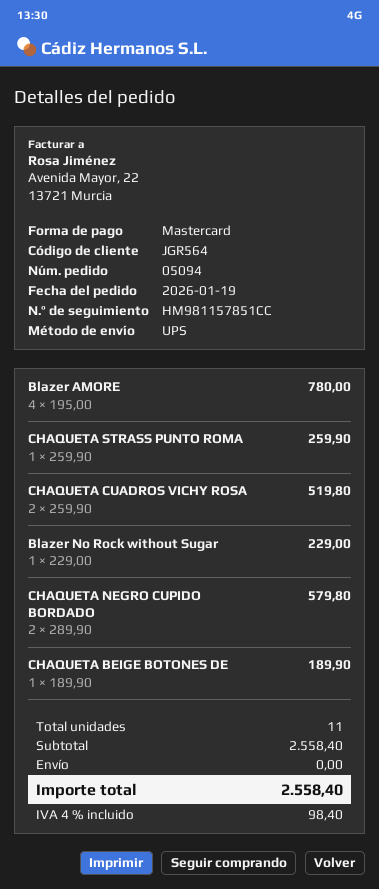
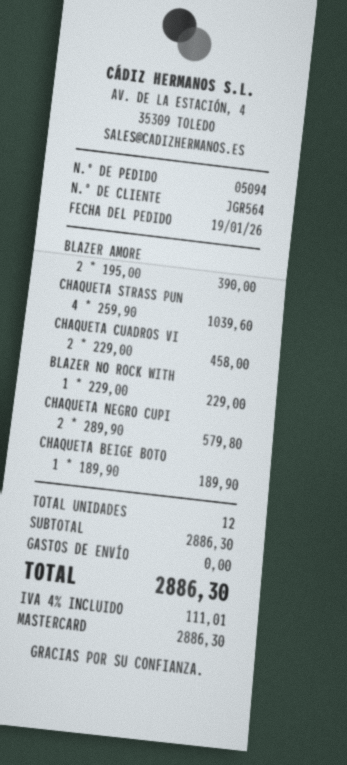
Blazer AMORE: 4 x 195.00 = 780.00 -> 2 x 195.00 = 390.00
CHAQUETA STRASS PUNTO ROMA: 1 x 259.90 = 259.90 -> 4 x 259.90 = 1039.60
CHAQUETA CUADROS VICHY ROSA: 2 x 259.90 = 519.80 -> 2 x 229.00 = 458.00
total quantity: 11 -> 12
subtotal: 2558.40 -> 2886.30
tax: 4% = 98.40 -> 4% = 111.01
total: 2558.40 -> 2886.30

